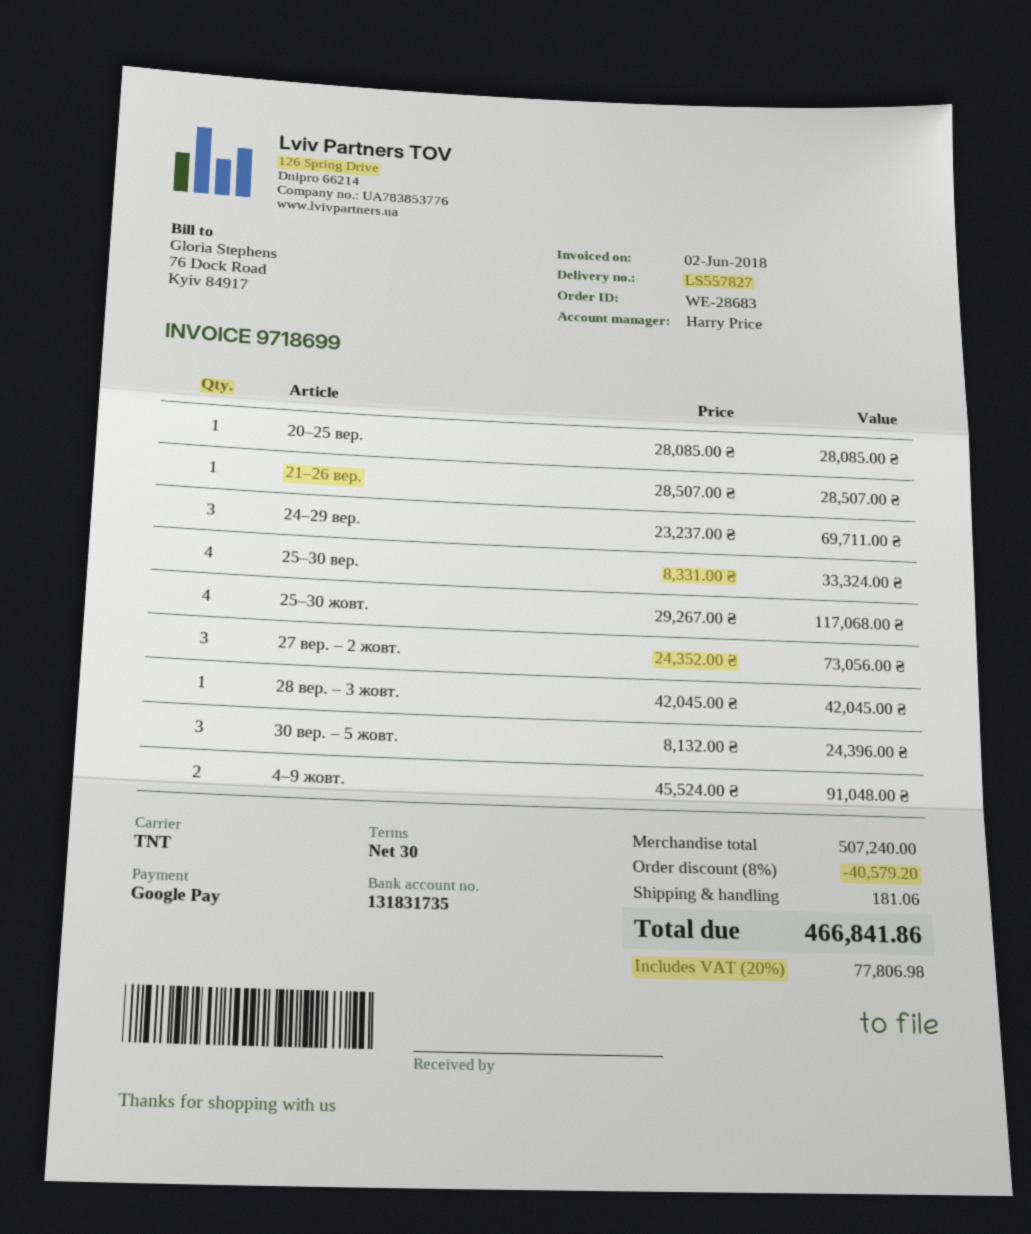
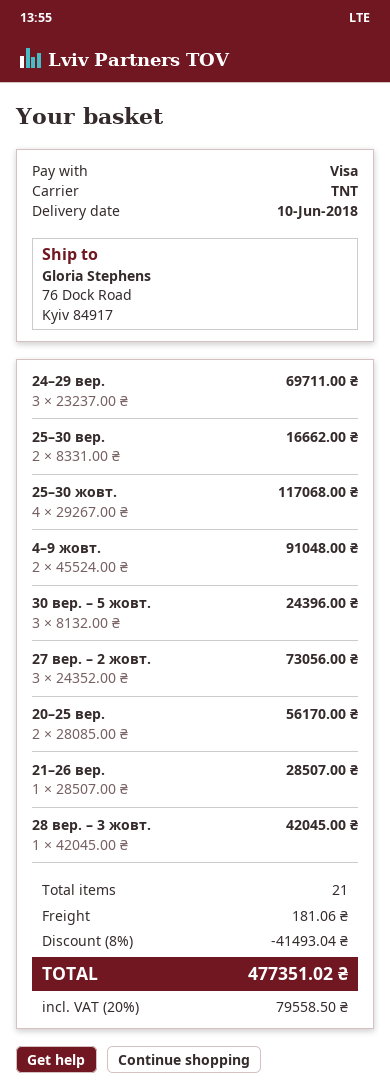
payment method: Google Pay -> Visa
20–25 вер.: 1 x 28085.00 = 28085.00 -> 2 x 28085.00 = 56170.00
25–30 вер.: 4 x 8331.00 = 33324.00 -> 2 x 8331.00 = 16662.00
discount: 8% = 40579.20 -> 8% = 41493.04
tax: 20% = 77806.98 -> 20% = 79558.50
total: 466841.86 -> 477351.02

